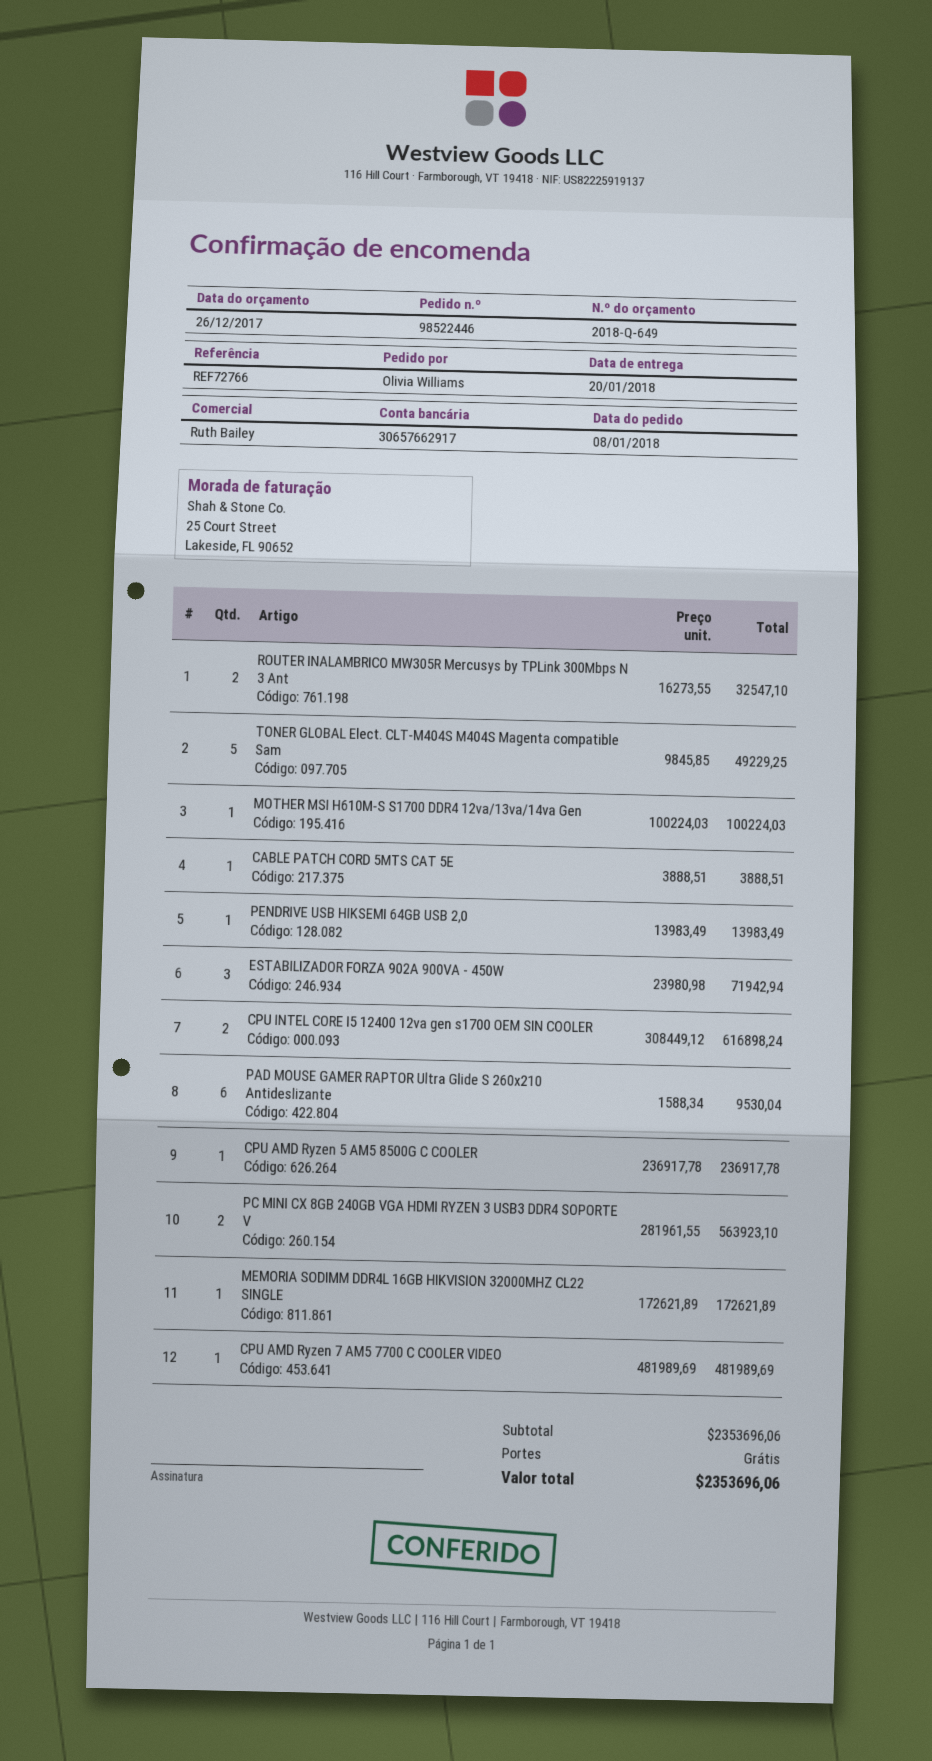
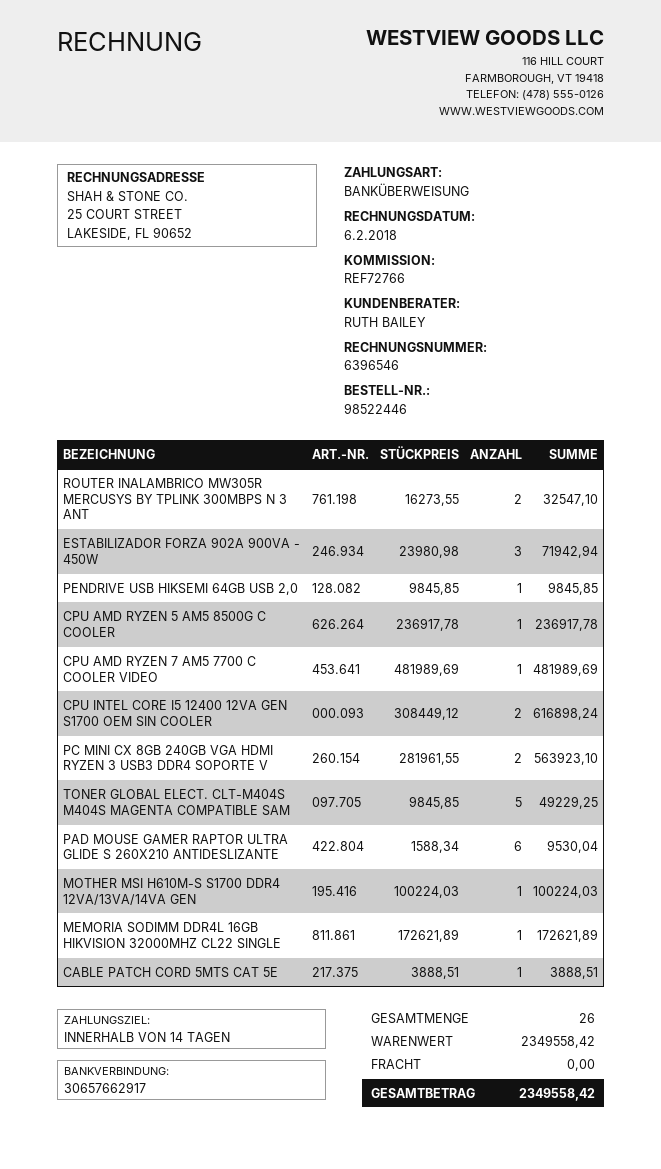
PENDRIVE USB HIKSEMI 64GB USB 2,0: 1 x 13983.49 = 13983.49 -> 1 x 9845.85 = 9845.85
subtotal: 2353696.06 -> 2349558.42
total: 2353696.06 -> 2349558.42

